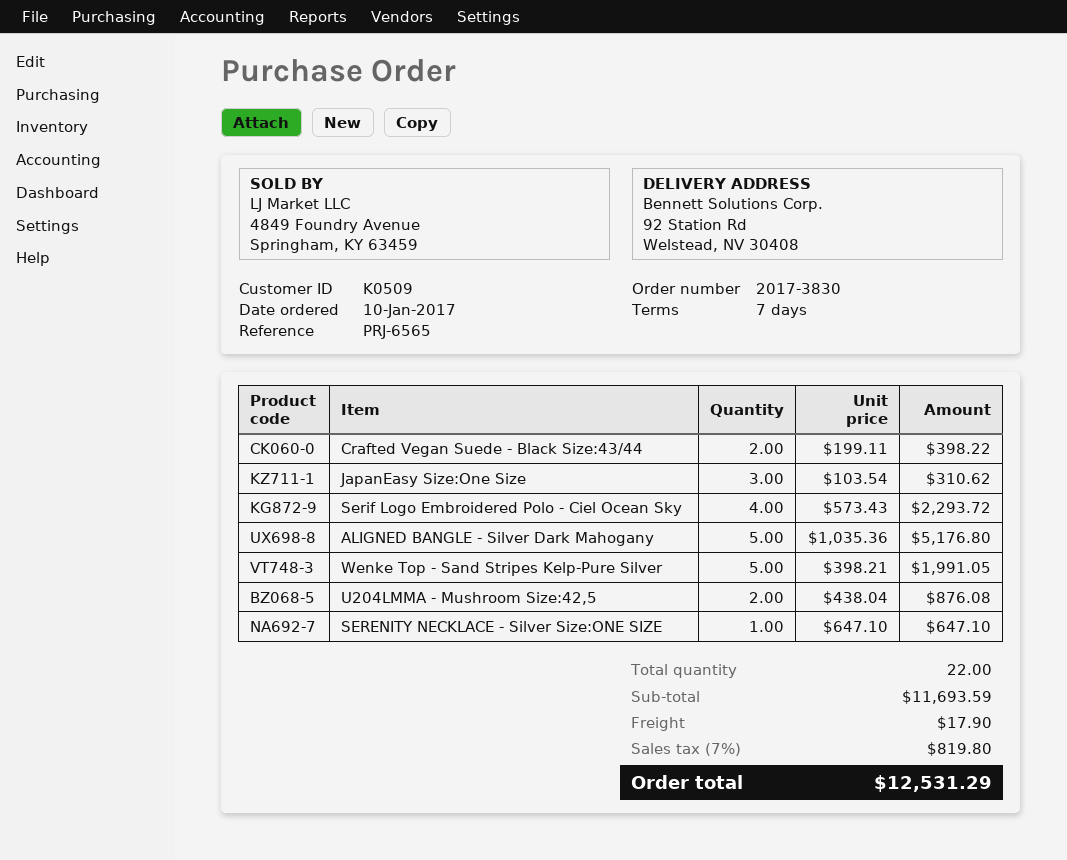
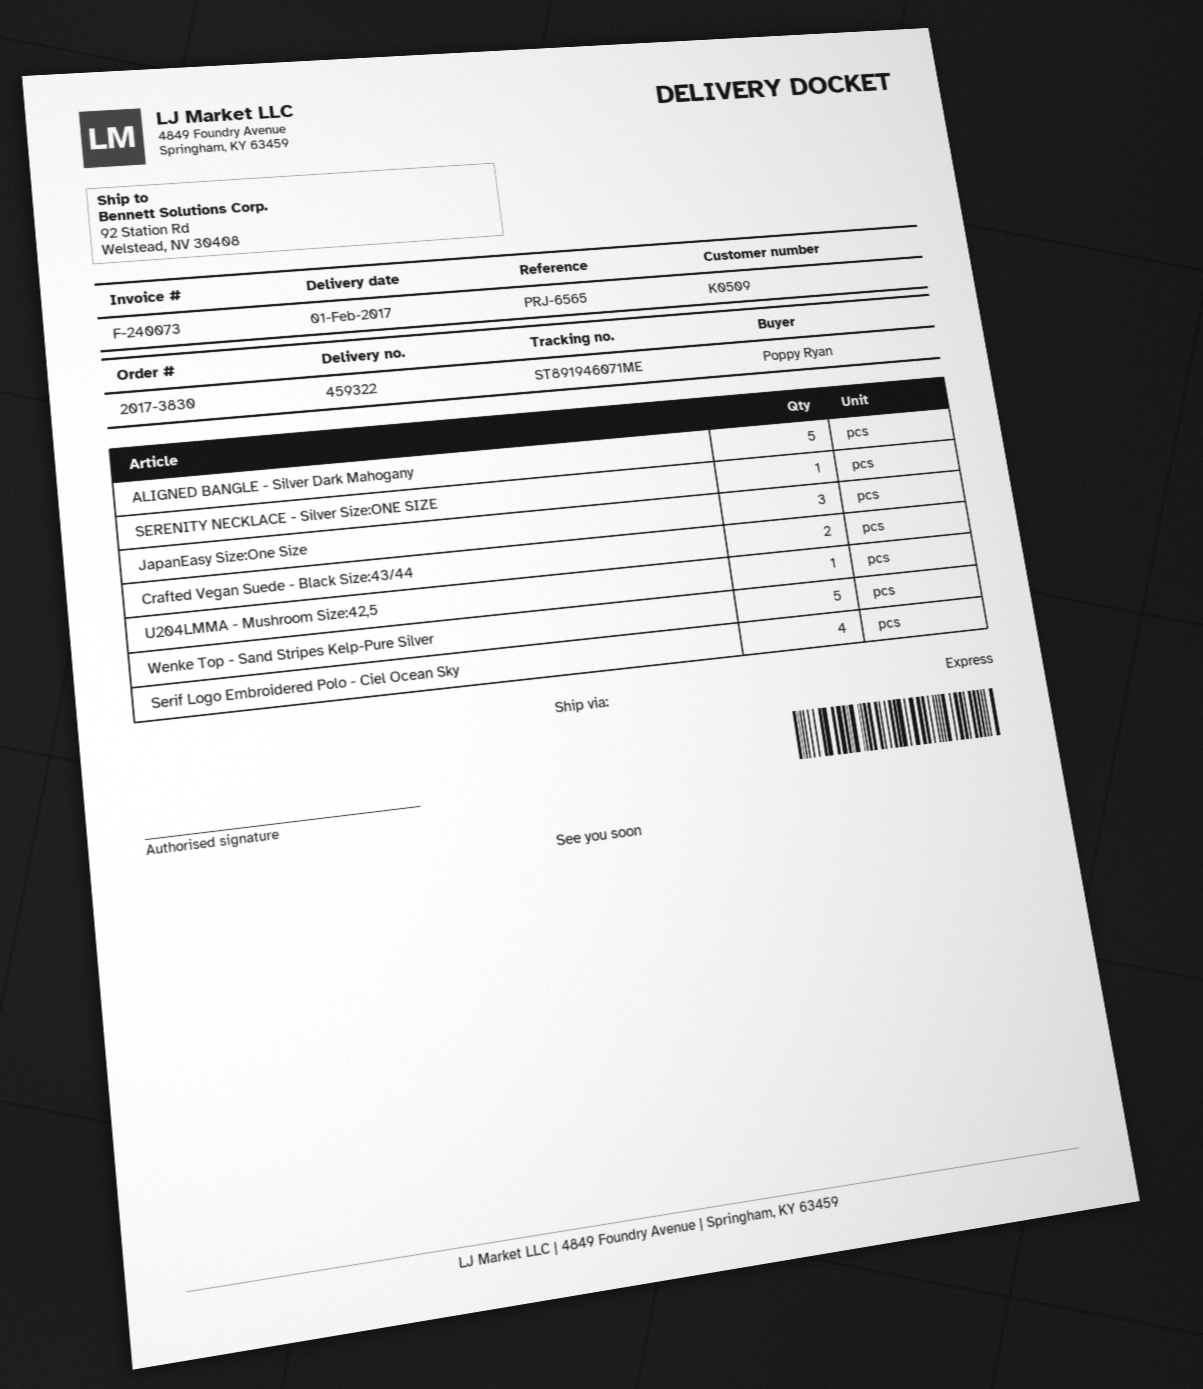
U204LMMA - Mushroom Size:42,5: 2 -> 1

